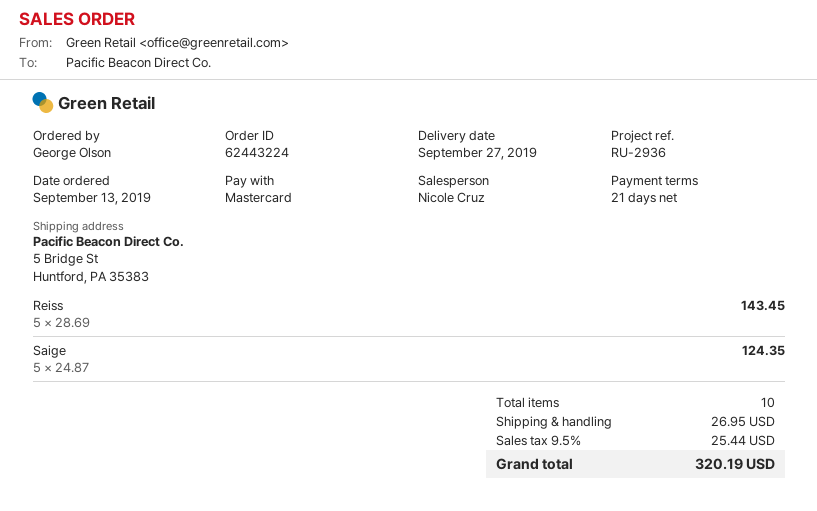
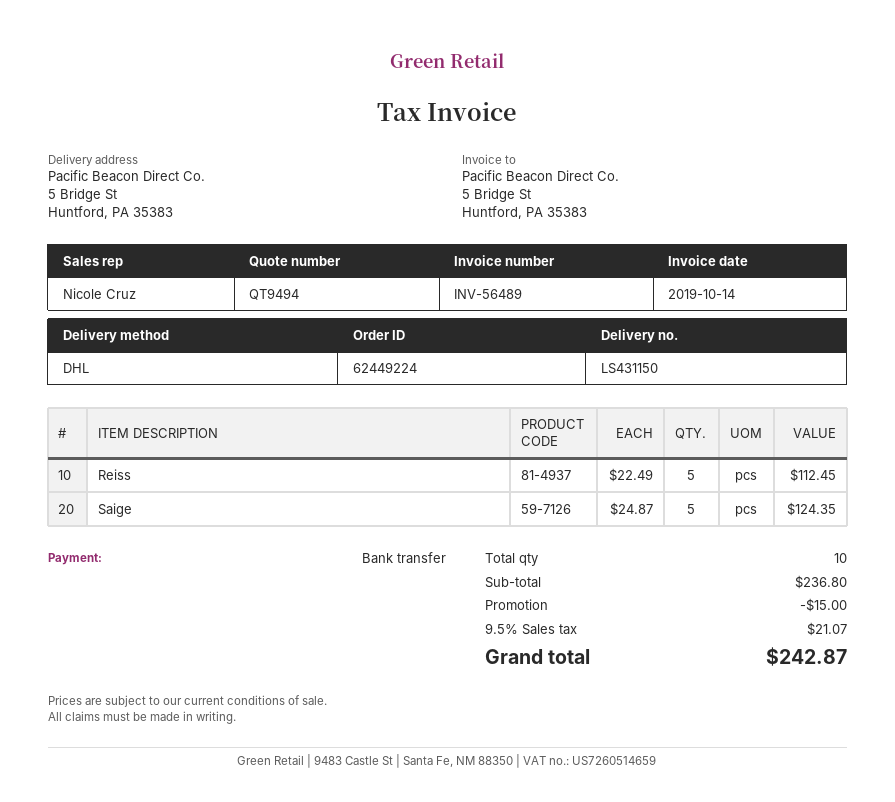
order number: 62443224 -> 62449224
payment method: Mastercard -> bank transfer
Reiss: 5 x 28.69 = 143.45 -> 5 x 22.49 = 112.45
discount: none -> 15.00
shipping: 26.95 -> none
tax: 9.5% = 25.44 -> 9.5% = 21.07
total: 320.19 -> 242.87

